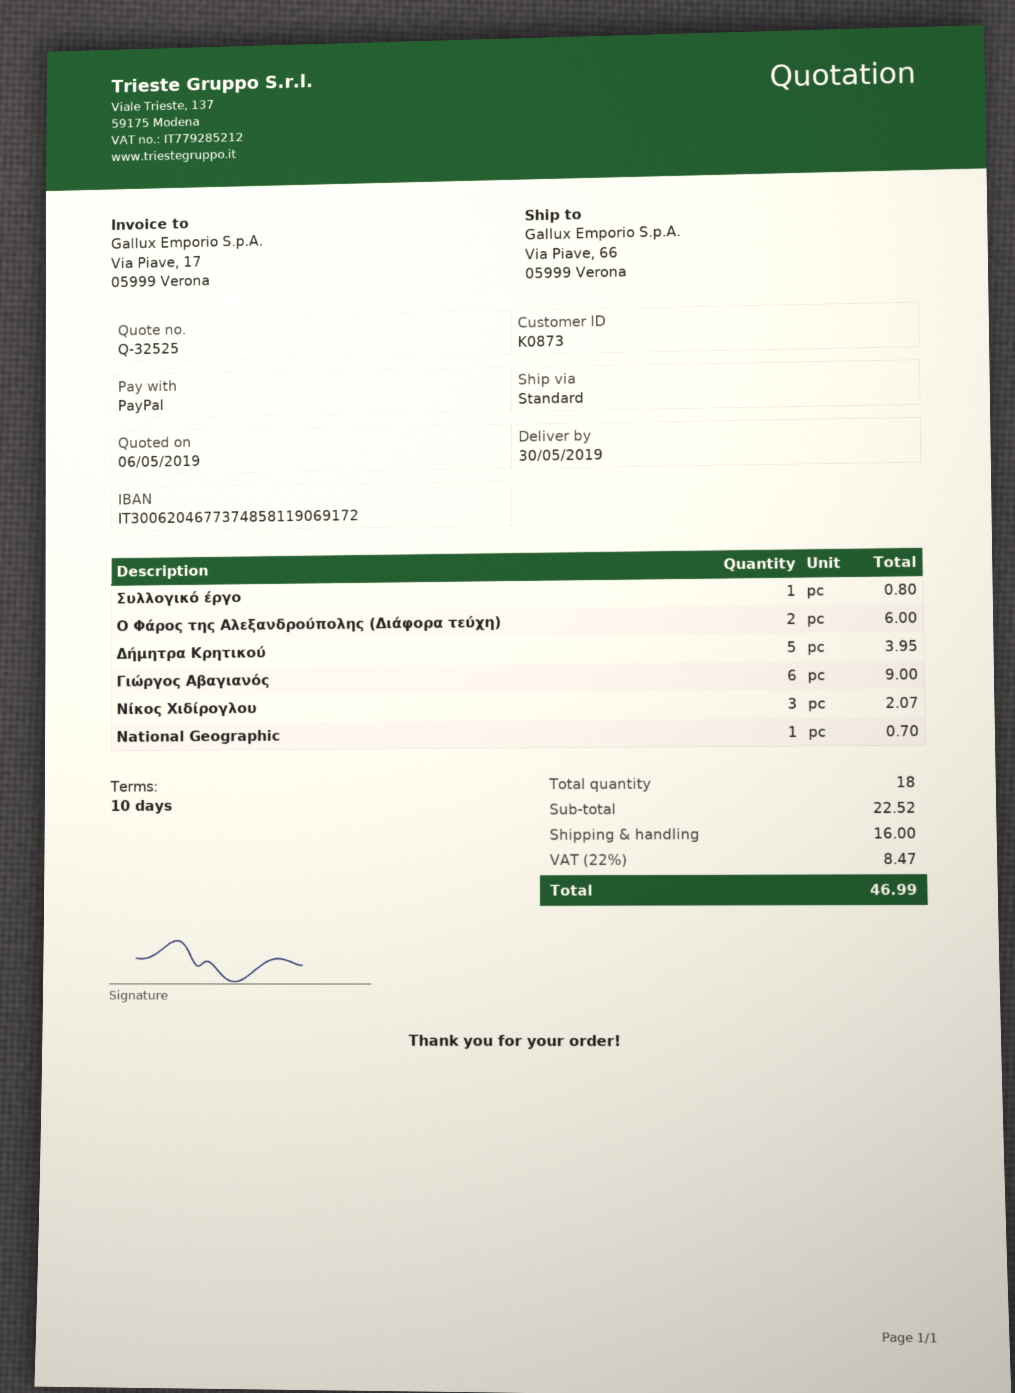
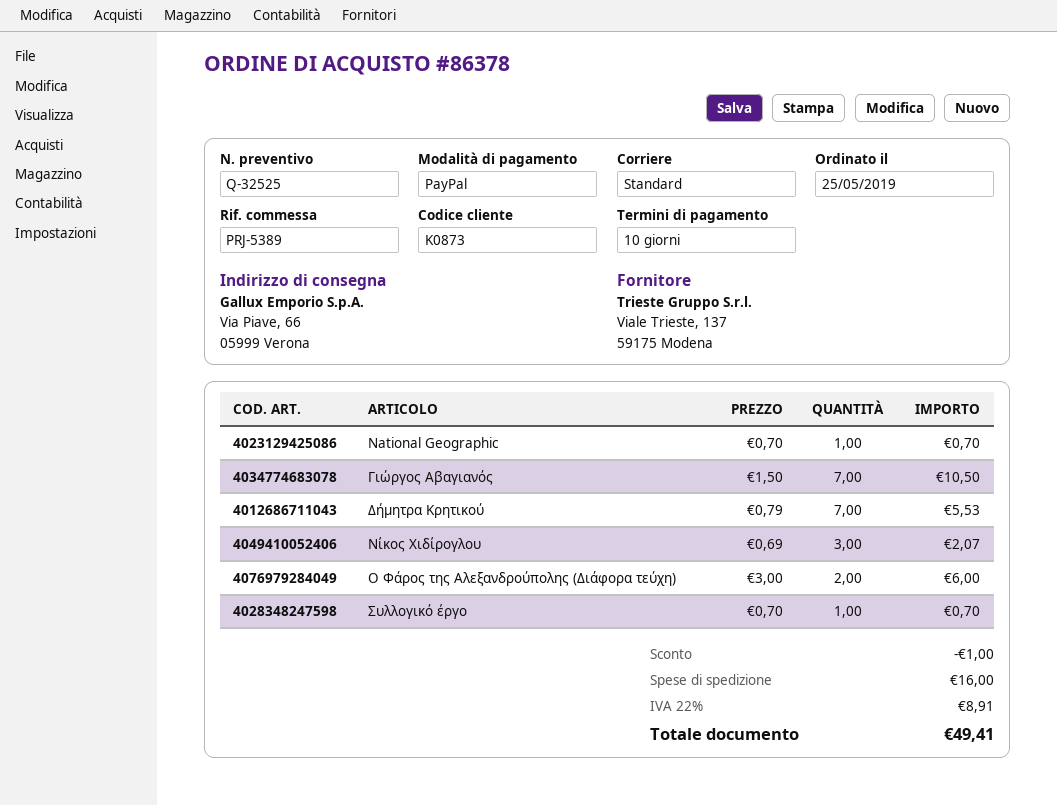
Συλλογικό έργο: 1 for 0.80 -> 1 for 0.70
Δήμητρα Κρητικού: 5 for 3.95 -> 7 for 5.53
Γιώργος Αβαγιανός: 6 for 9.00 -> 7 for 10.50
discount: none -> 1.00
tax: 22% = 8.47 -> 22% = 8.91
total: 46.99 -> 49.41

